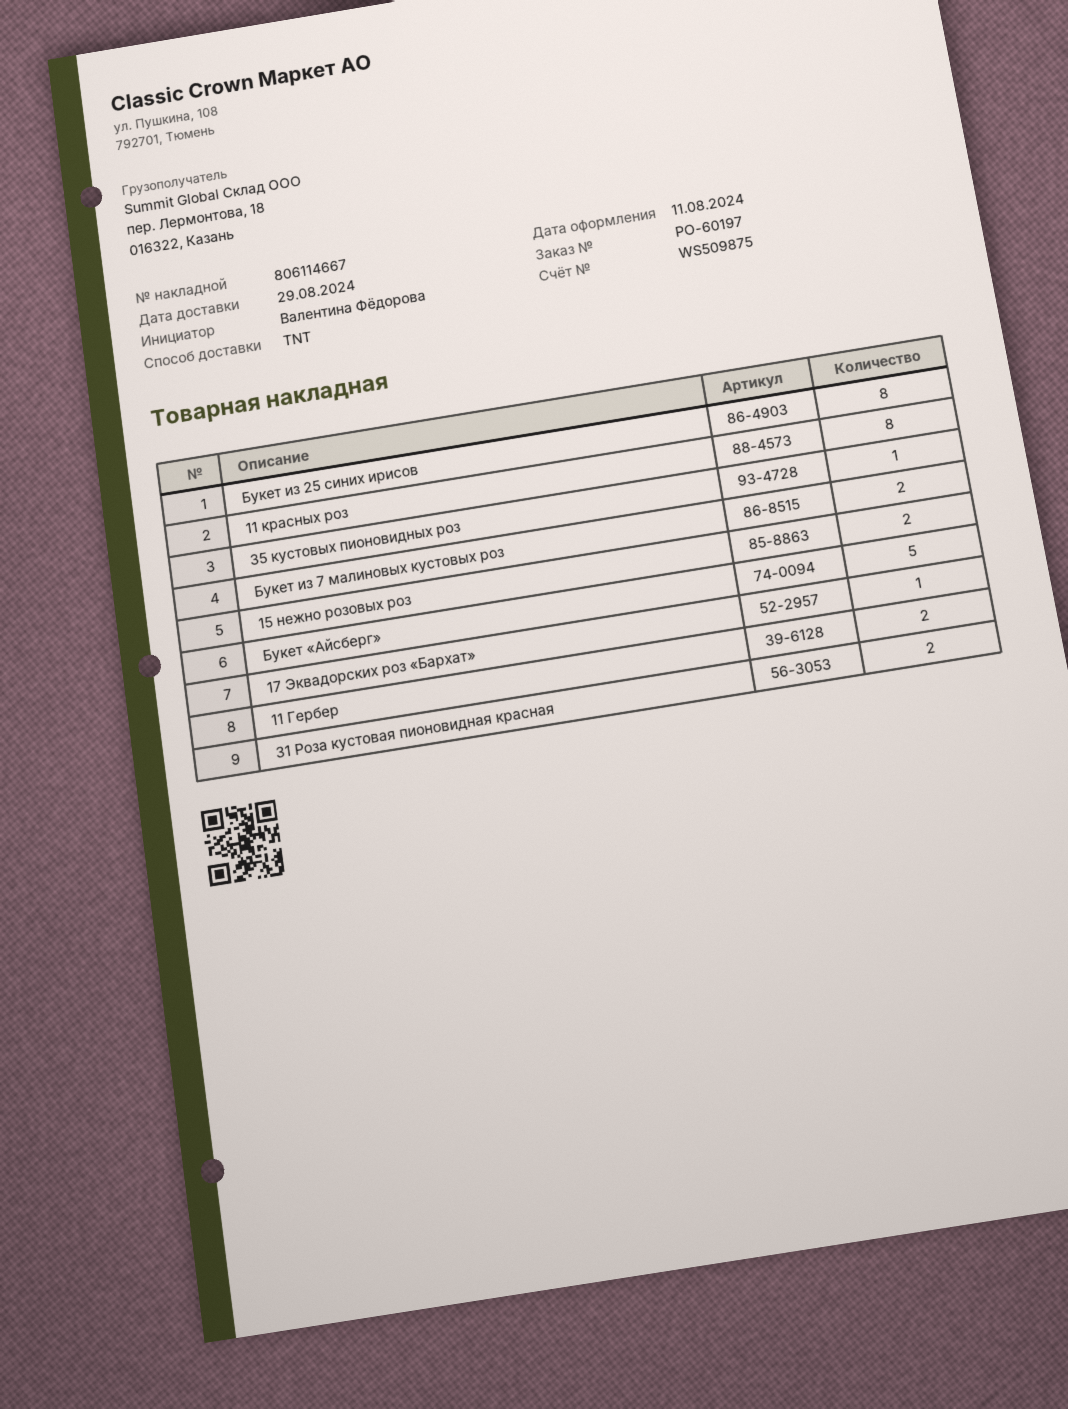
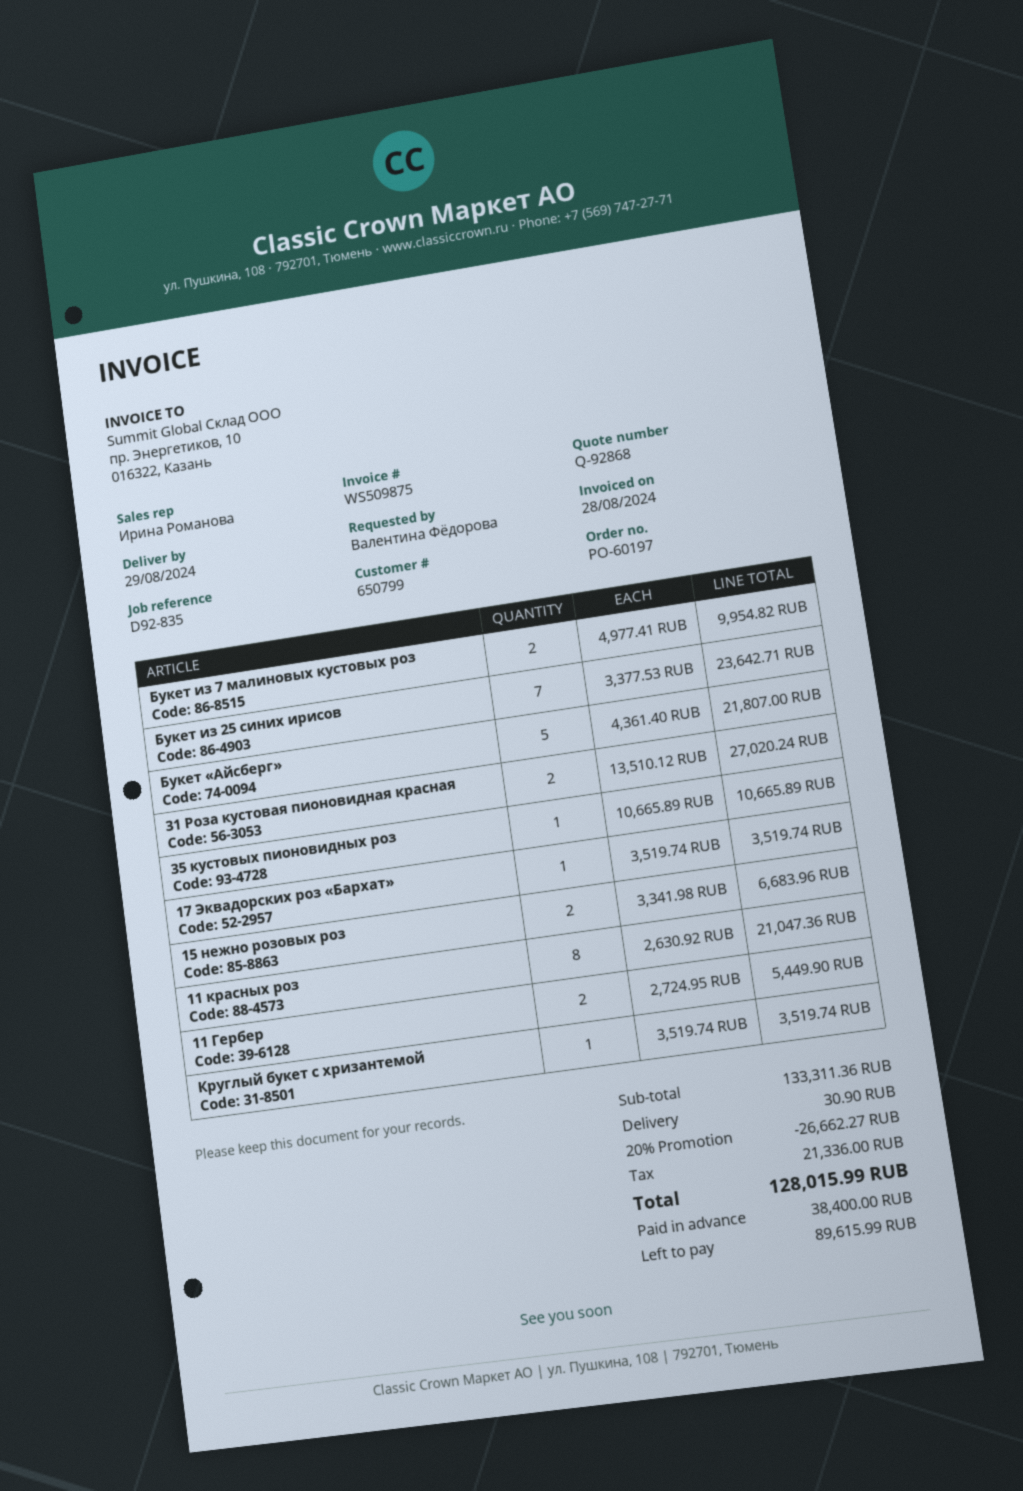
Букет из 25 синих ирисов: 8 -> 7
Круглый букет с хризантемой: none -> 1

